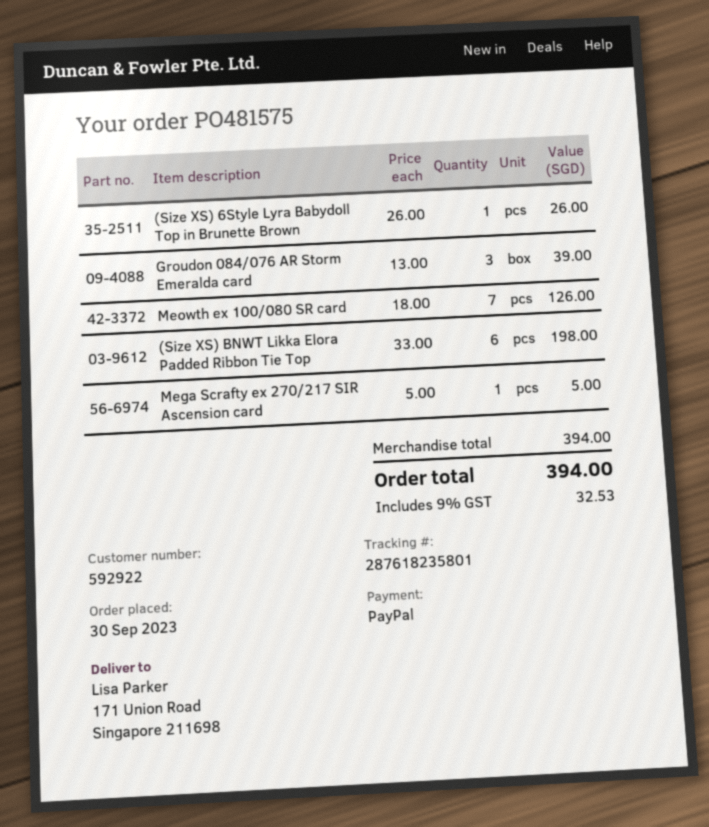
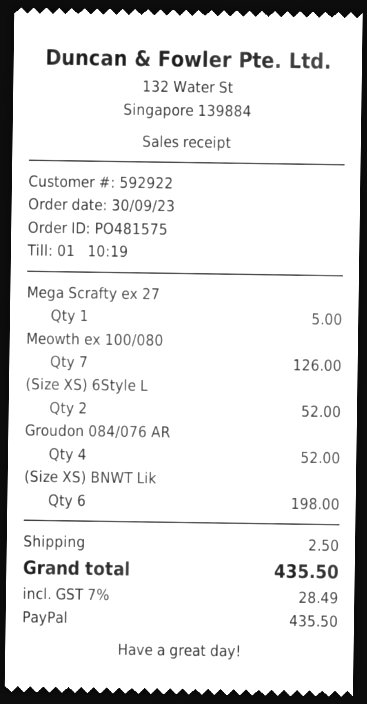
(Size XS) 6Style Lyra Babydoll Top in Brunette Brown: 1 for 26.00 -> 2 for 52.00
Groudon 084/076 AR Storm Emeralda card: 3 for 39.00 -> 4 for 52.00
shipping: none -> 2.50
tax: 9% = 32.53 -> 7% = 28.49
total: 394.00 -> 435.50

